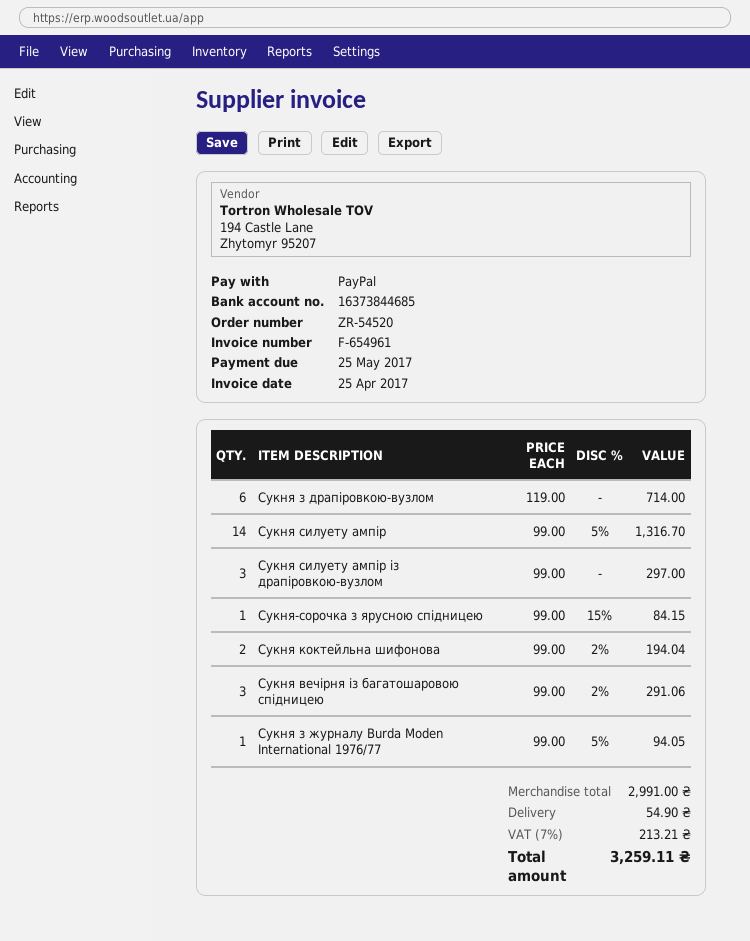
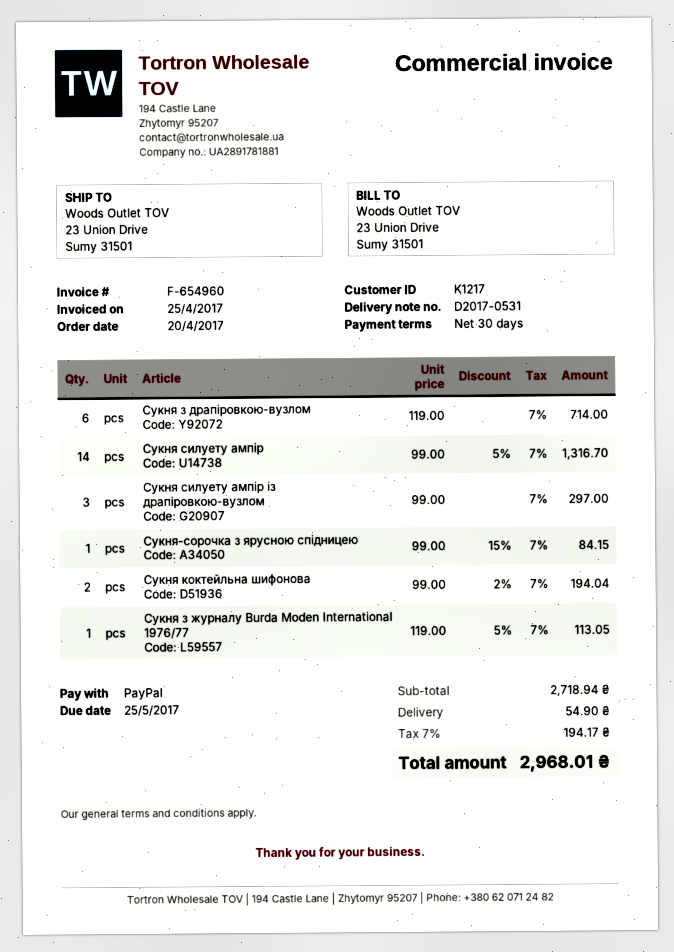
invoice number: F-654961 -> F-654960
Сукня вечірня із багатошаровою спідницею: 3 x 99.00 - 2% = 291.06 -> none
Сукня з журналу Burda Moden International 1976/77: 1 x 99.00 - 5% = 94.05 -> 1 x 119.00 - 5% = 113.05
subtotal: 2991.00 -> 2718.94
tax: 7% = 213.21 -> 7% = 194.17
total: 3259.11 -> 2968.01

